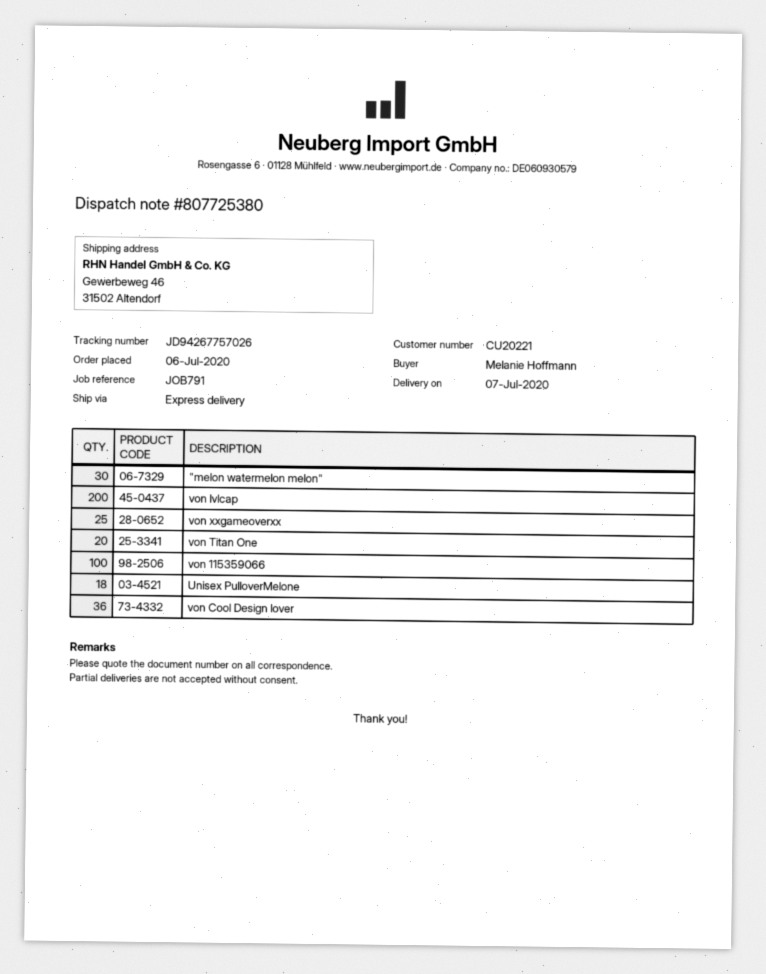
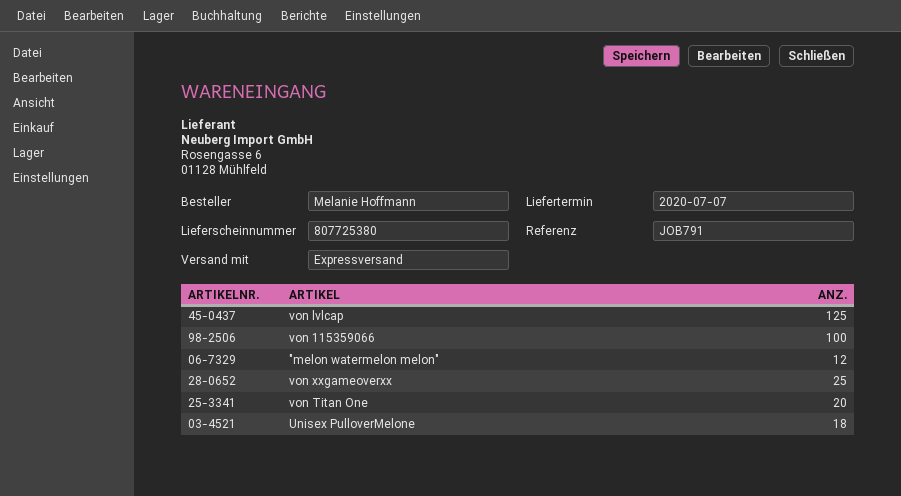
"melon watermelon melon": 30 -> 12
von lvlcap: 200 -> 125
von Cool Design lover: 36 -> none

